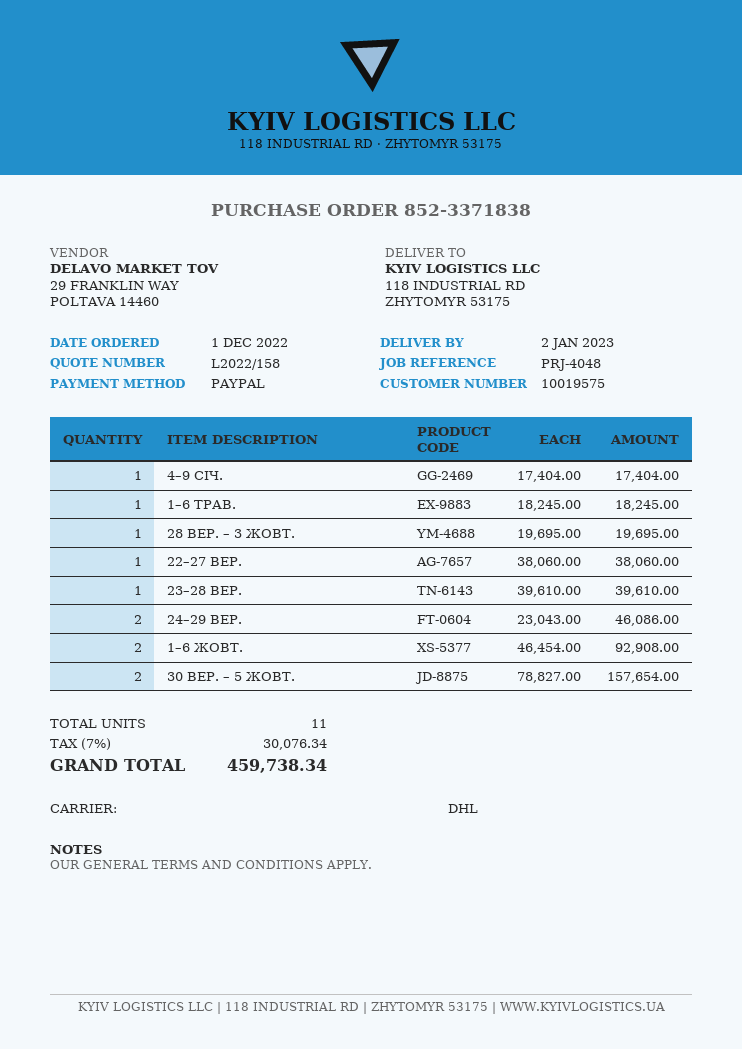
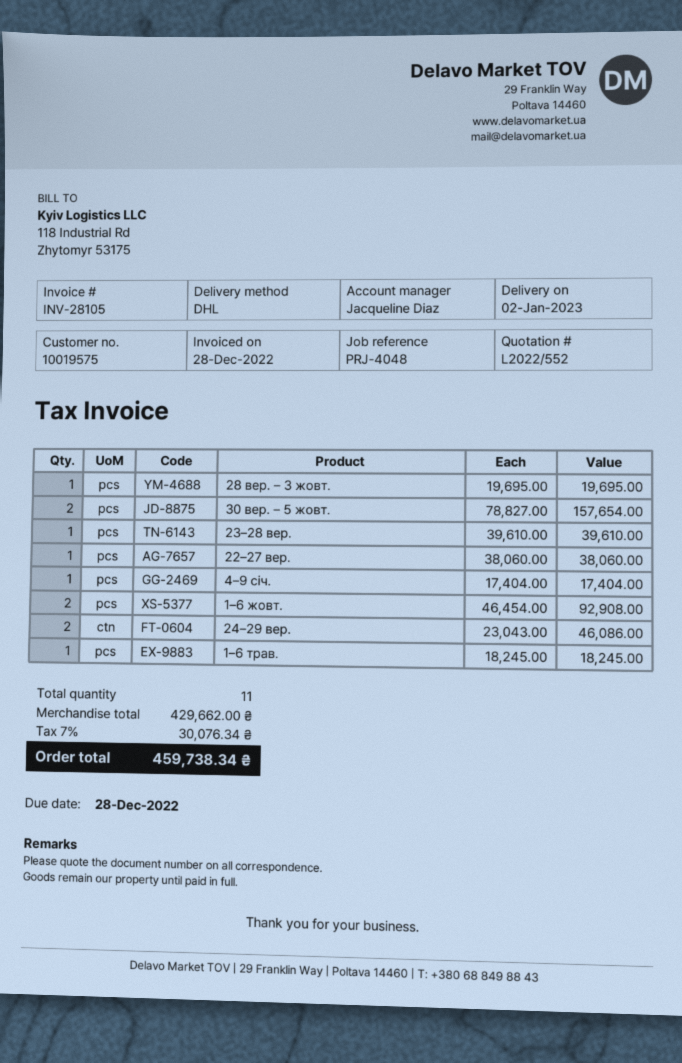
quote number: L2022/158 -> L2022/552

